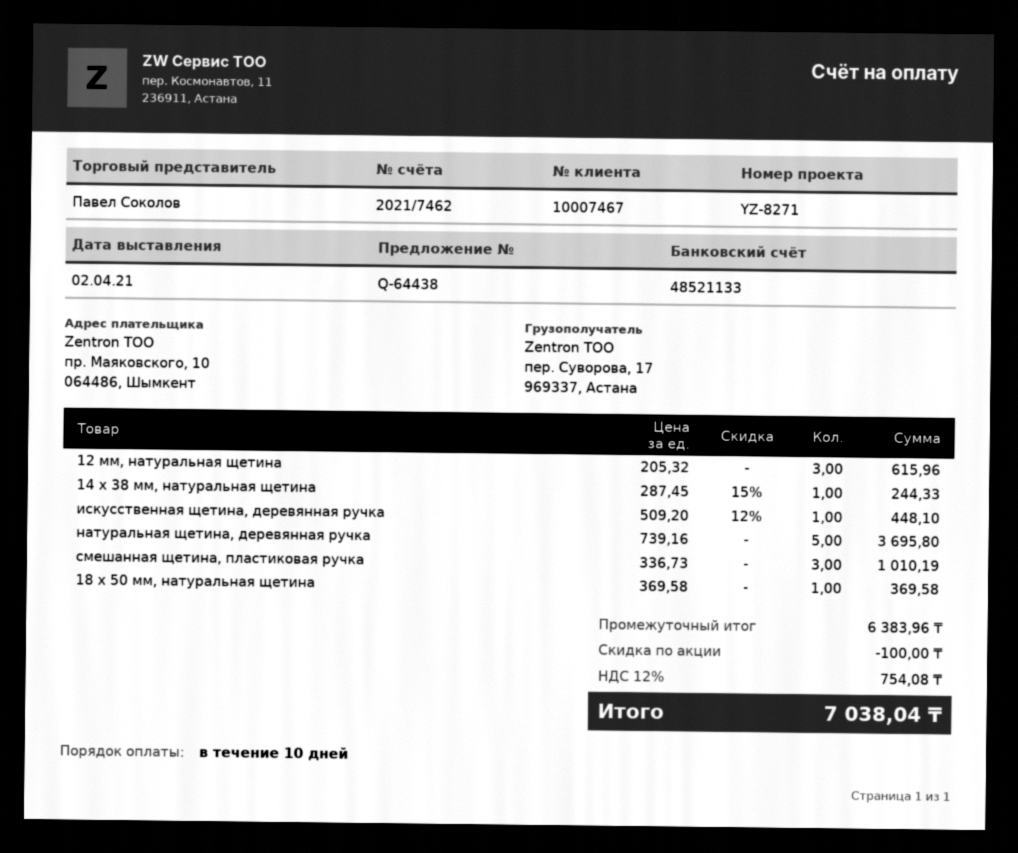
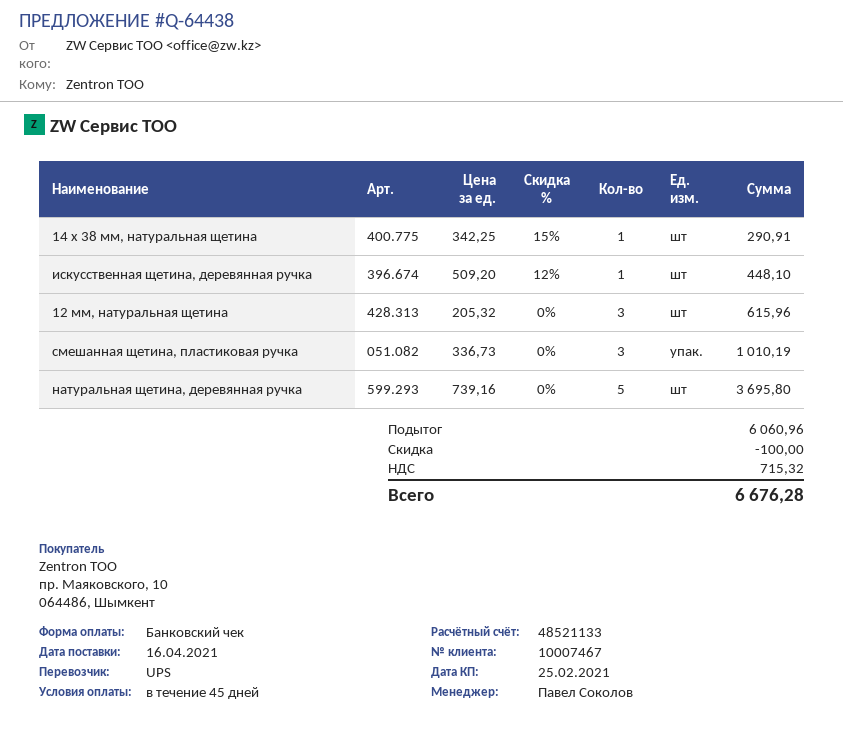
payment terms: 10 days -> 45 days
14 х 38 мм, натуральная щетина: 1 x 287.45 - 15% = 244.33 -> 1 x 342.25 - 15% = 290.91
18 х 50 мм, натуральная щетина: 1 x 369.58 = 369.58 -> none
subtotal: 6383.96 -> 6060.96
tax: 754.08 -> 715.32
total: 7038.04 -> 6676.28

